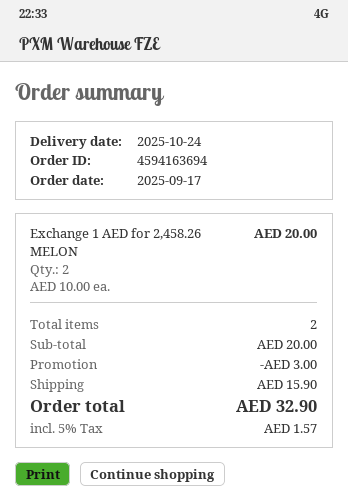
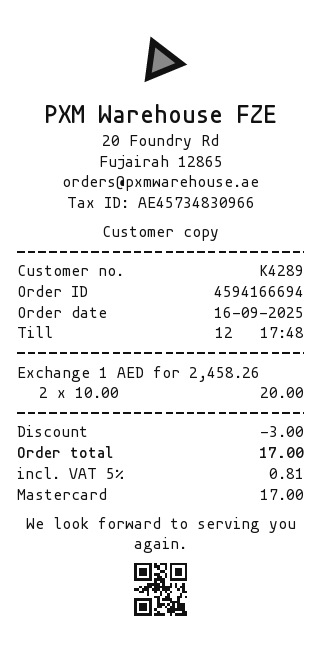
order number: 4594163694 -> 4594166694
order date: 2025-09-17 -> 2025-09-16
shipping: 15.90 -> none
tax: 5% = 1.57 -> 5% = 0.81
total: 32.90 -> 17.00

